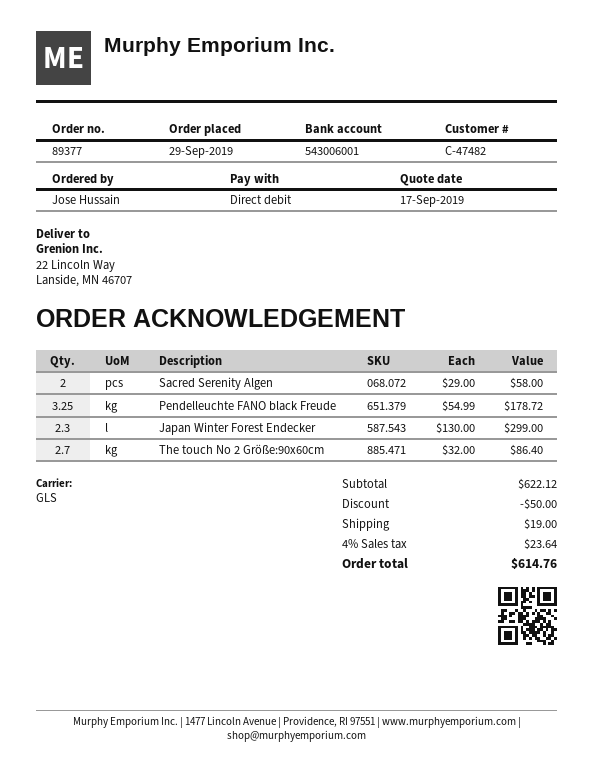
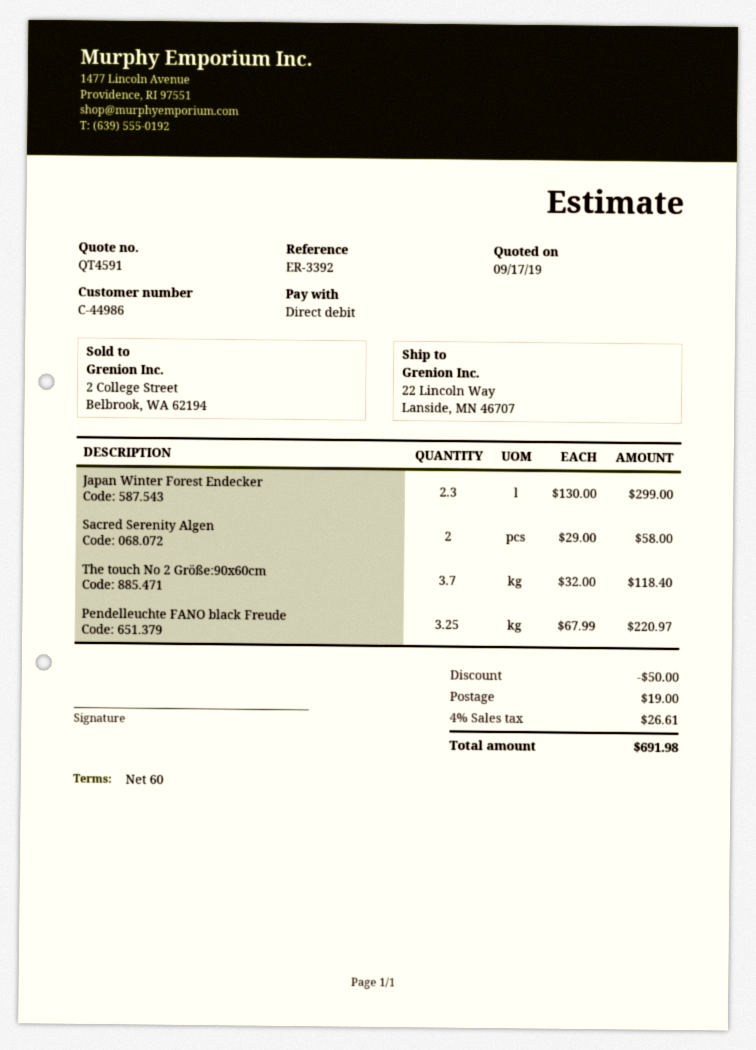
customer number: C-47482 -> C-44986
Pendelleuchte FANO black Freude: 3.25 x 54.99 = 178.72 -> 3.25 x 67.99 = 220.97
The touch No 2 Größe:90x60cm: 2.7 x 32.00 = 86.40 -> 3.7 x 32.00 = 118.40
tax: 4% = 23.64 -> 4% = 26.61
total: 614.76 -> 691.98

